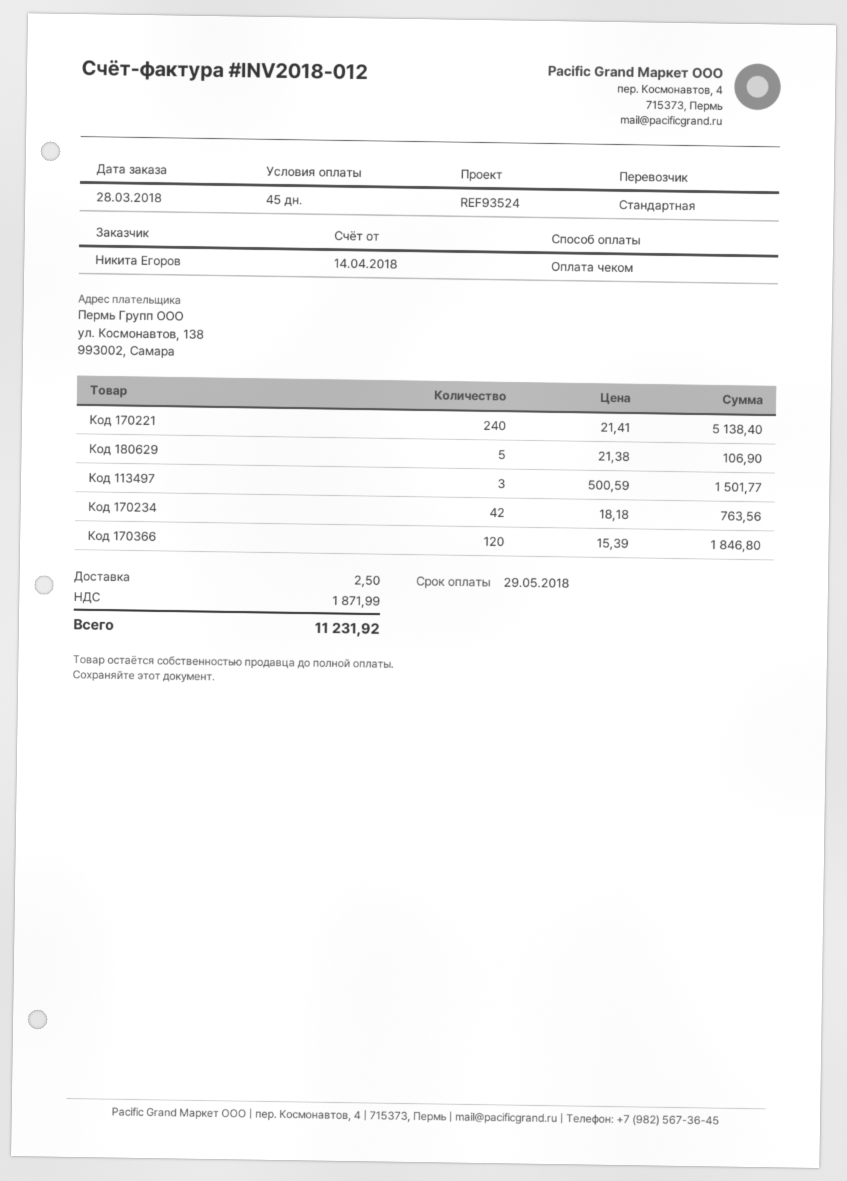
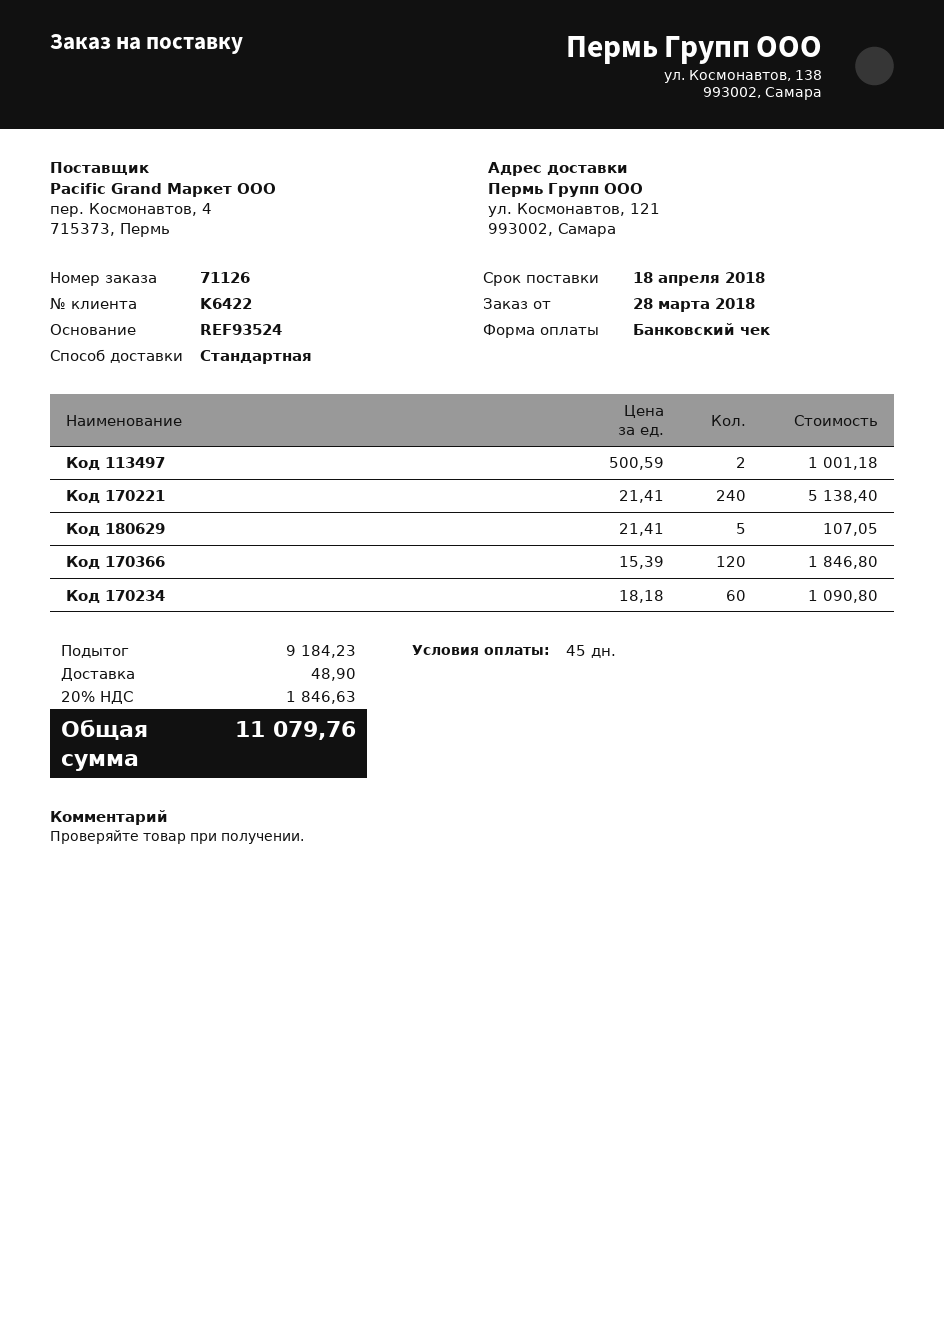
Код 180629: 5 x 21.38 = 106.90 -> 5 x 21.41 = 107.05
Код 113497: 3 x 500.59 = 1501.77 -> 2 x 500.59 = 1001.18
Код 170234: 42 x 18.18 = 763.56 -> 60 x 18.18 = 1090.80
shipping: 2.50 -> 48.90
tax: 1871.99 -> 1846.63
total: 11231.92 -> 11079.76

